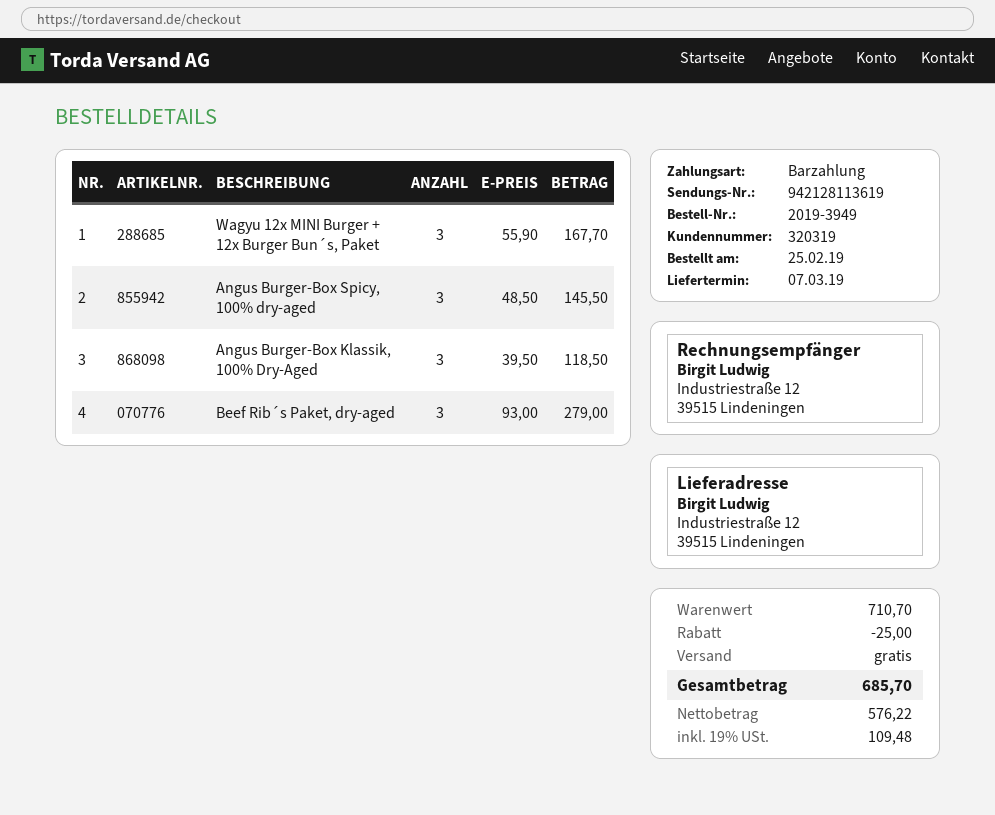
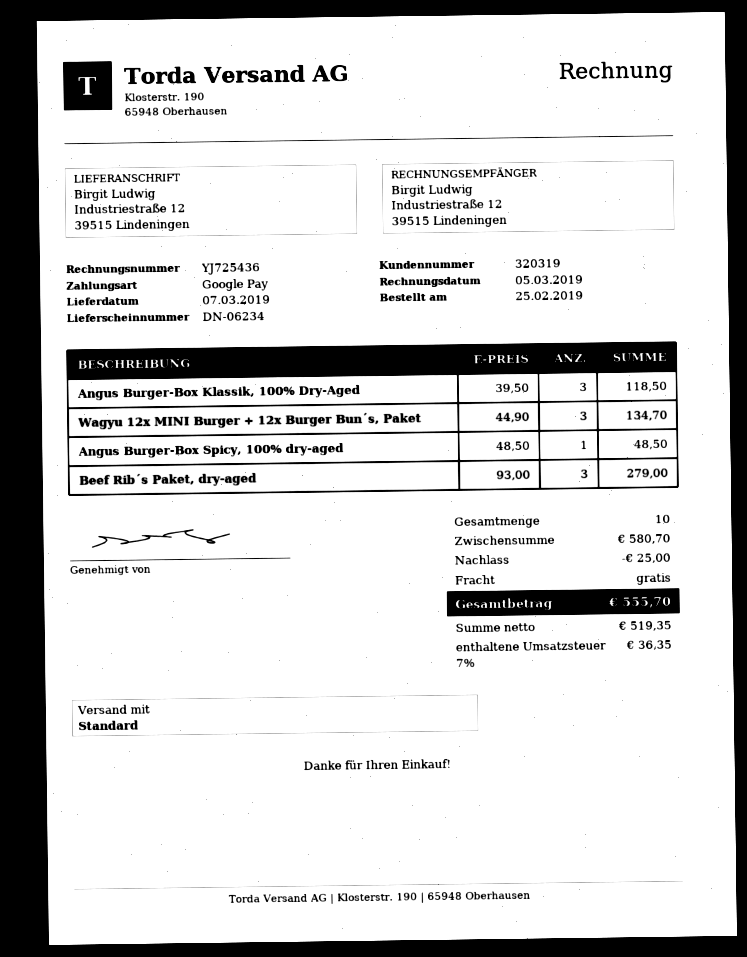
payment method: cash -> Google Pay
Wagyu 12x MINI Burger + 12x Burger Bun´s, Paket: 3 x 55.90 = 167.70 -> 3 x 44.90 = 134.70
Angus Burger-Box Spicy, 100% dry-aged: 3 x 48.50 = 145.50 -> 1 x 48.50 = 48.50
subtotal: 710.70 -> 580.70
net: 576.22 -> 519.35
tax: 19% = 109.48 -> 7% = 36.35
total: 685.70 -> 555.70

